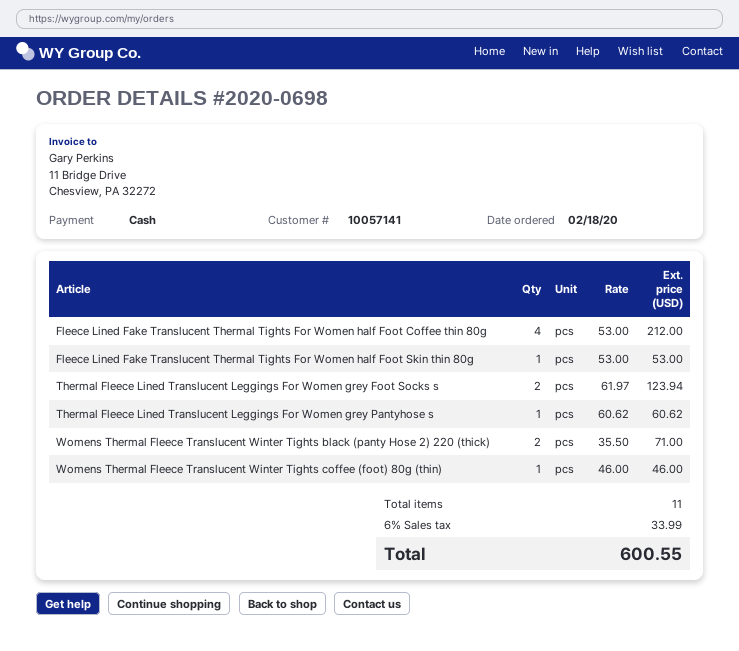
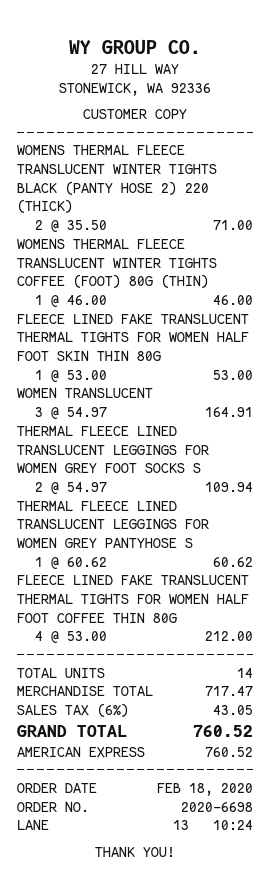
order number: 2020-0698 -> 2020-6698
payment method: cash -> American Express
Thermal Fleece Lined Translucent Leggings For Women grey Foot Socks s: 2 x 61.97 = 123.94 -> 2 x 54.97 = 109.94
WOMEN TRANSLUCENT: none -> 3 x 54.97 = 164.91
total quantity: 11 -> 14
tax: 6% = 33.99 -> 6% = 43.05
total: 600.55 -> 760.52

